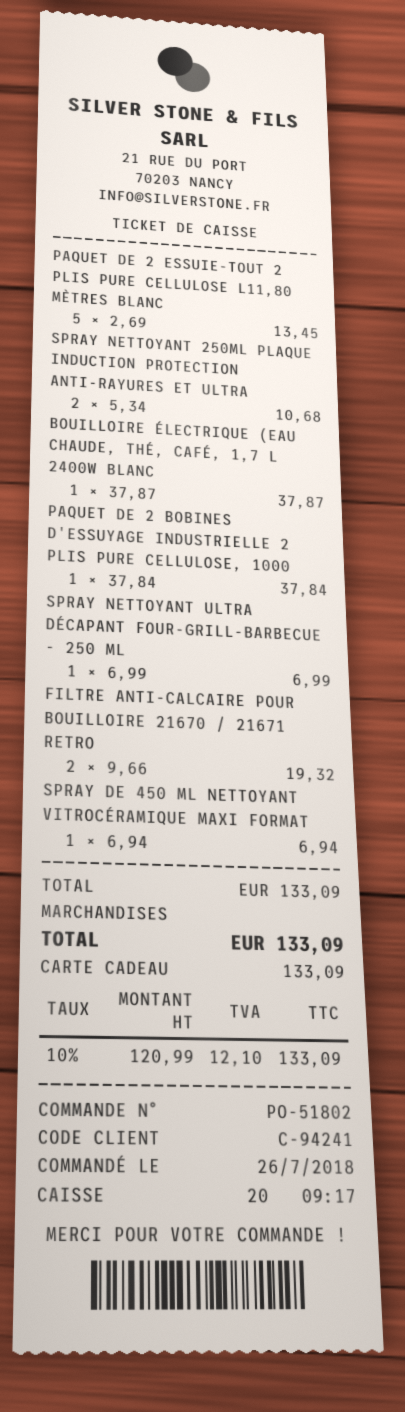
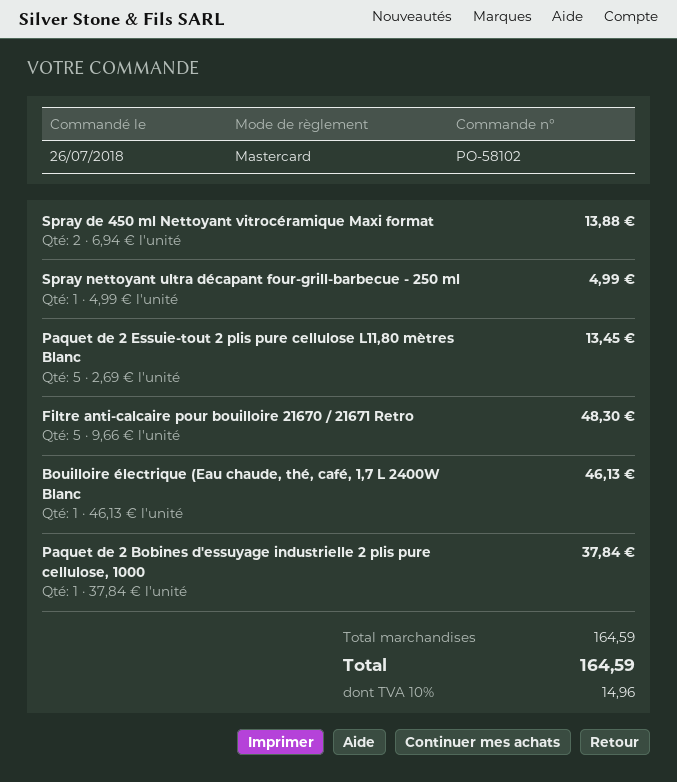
order number: PO-51802 -> PO-58102
payment method: gift card -> Mastercard
SPRAY NETTOYANT 250ML PLAQUE INDUCTION PROTECTION ANTI-RAYURES ET ULTRA: 2 x 5.34 = 10.68 -> none
BOUILLOIRE ÉLECTRIQUE (EAU CHAUDE, THÉ, CAFÉ, 1,7 L 2400W BLANC: 1 x 37.87 = 37.87 -> 1 x 46.13 = 46.13
SPRAY NETTOYANT ULTRA DÉCAPANT FOUR-GRILL-BARBECUE - 250 ML: 1 x 6.99 = 6.99 -> 1 x 4.99 = 4.99
FILTRE ANTI-CALCAIRE POUR BOUILLOIRE 21670 / 21671 RETRO: 2 x 9.66 = 19.32 -> 5 x 9.66 = 48.30
SPRAY DE 450 ML NETTOYANT VITROCÉRAMIQUE MAXI FORMAT: 1 x 6.94 = 6.94 -> 2 x 6.94 = 13.88
subtotal: 133.09 -> 164.59
tax: 10% = 12.10 -> 10% = 14.96
total: 133.09 -> 164.59

